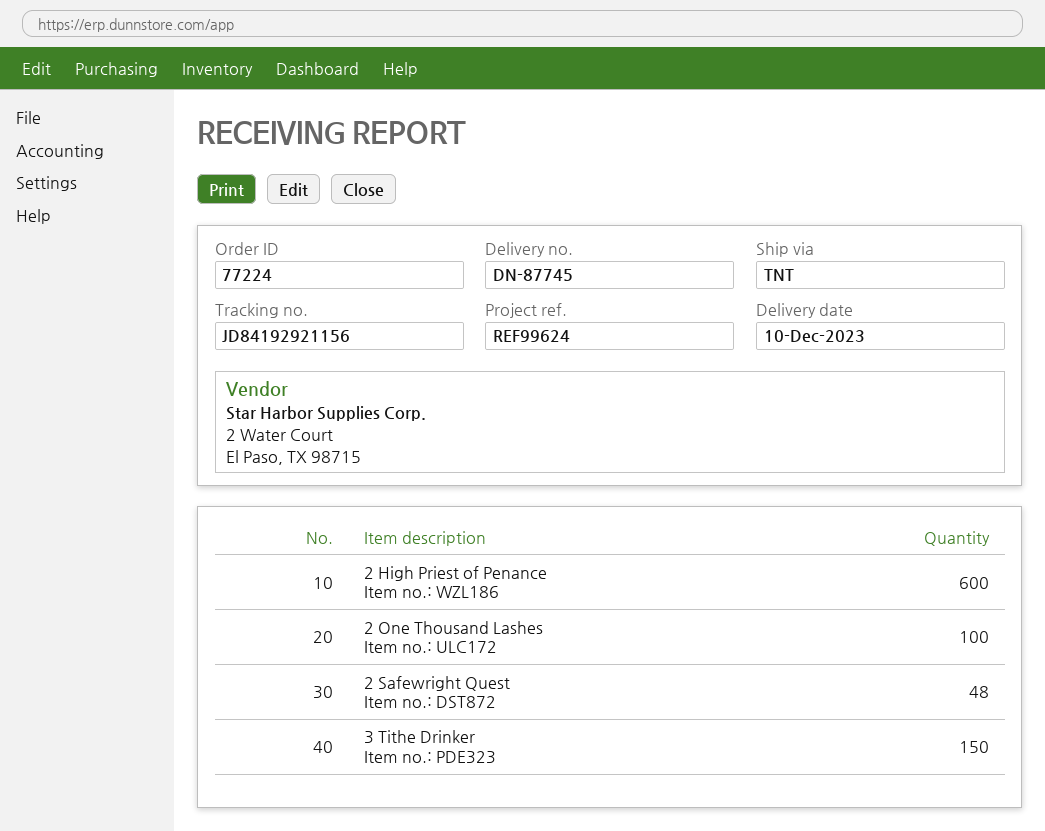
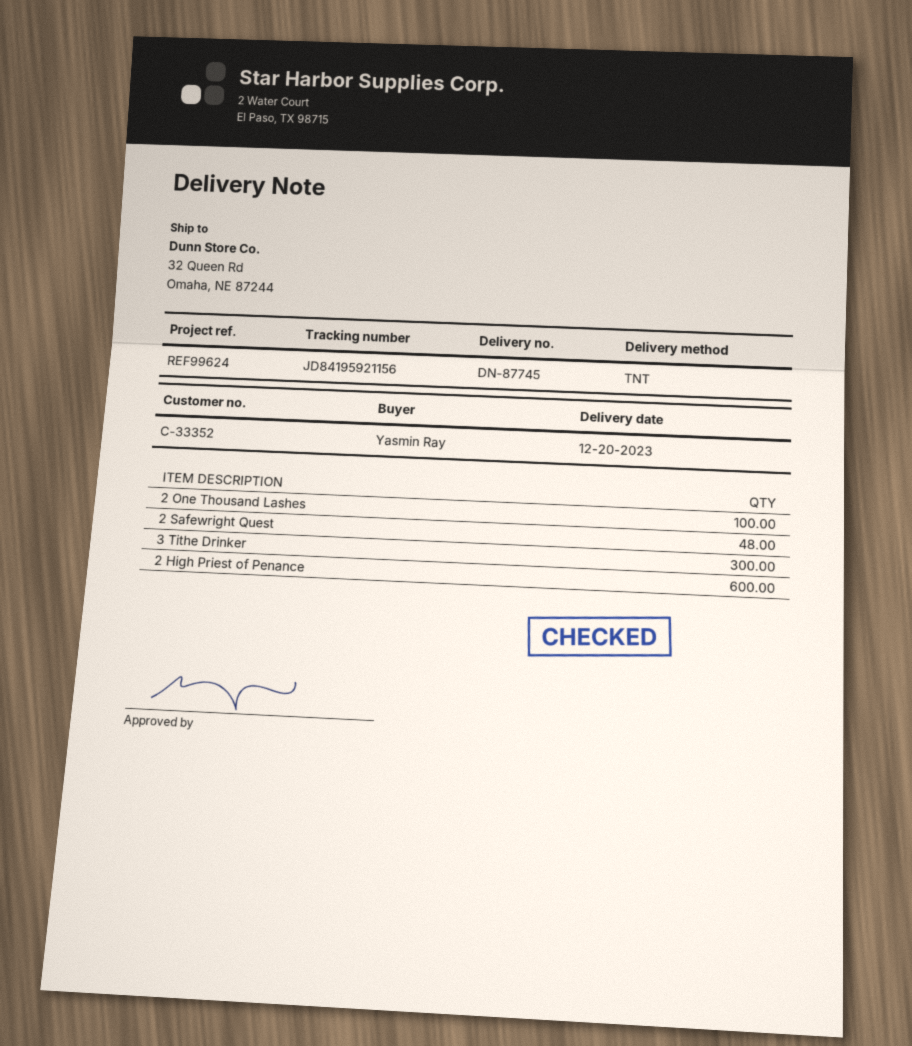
delivery date: 2023-12-10 -> 2023-12-20
tracking number: JD84192921156 -> JD84195921156
3 Tithe Drinker: 150 -> 300

